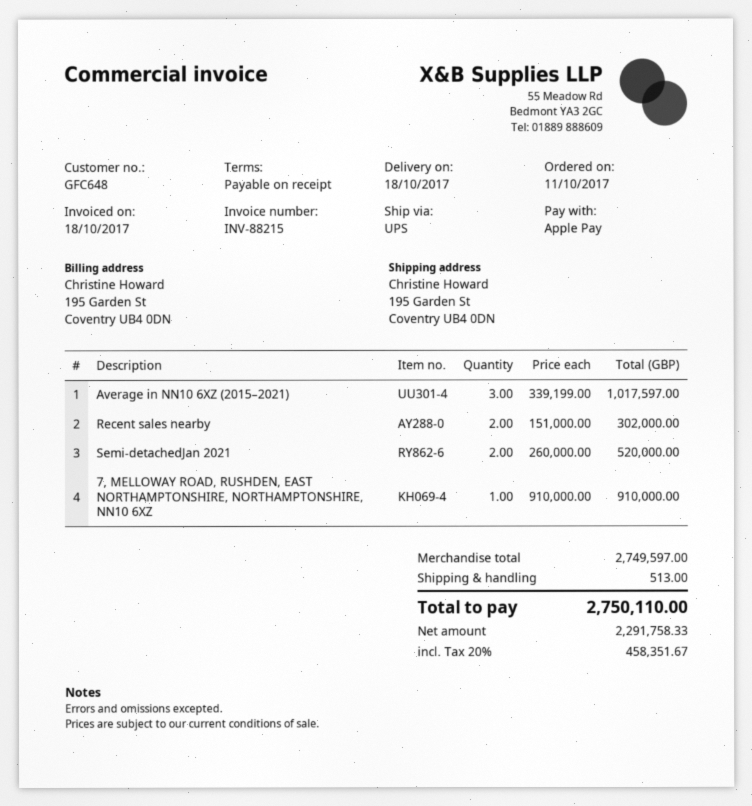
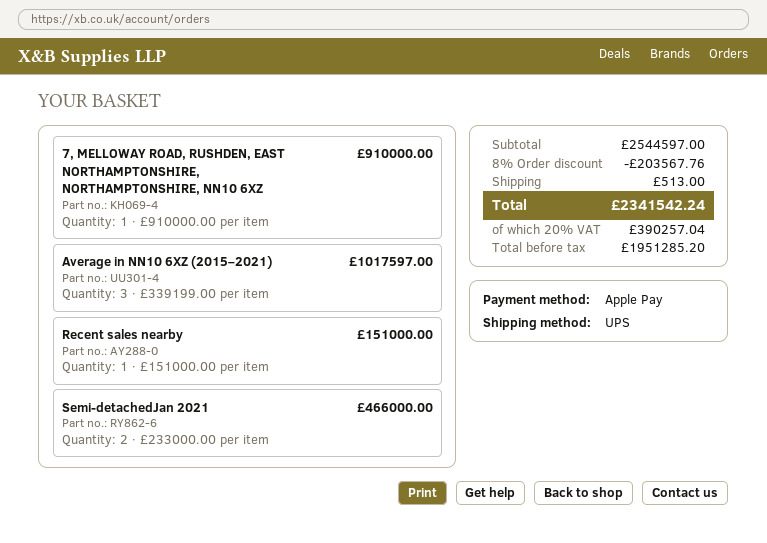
Recent sales nearby: 2 x 151000.00 = 302000.00 -> 1 x 151000.00 = 151000.00
Semi-detachedJan 2021: 2 x 260000.00 = 520000.00 -> 2 x 233000.00 = 466000.00
subtotal: 2749597.00 -> 2544597.00
discount: none -> 8% = 203567.76
net: 2291758.33 -> 1951285.20
tax: 20% = 458351.67 -> 20% = 390257.04
total: 2750110.00 -> 2341542.24

